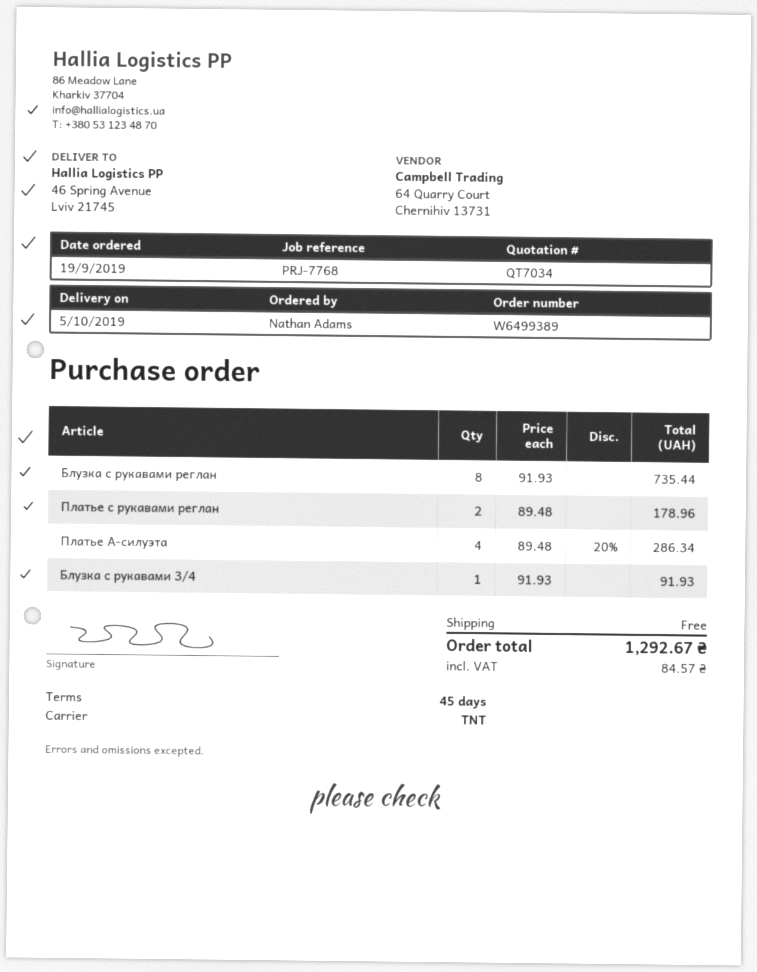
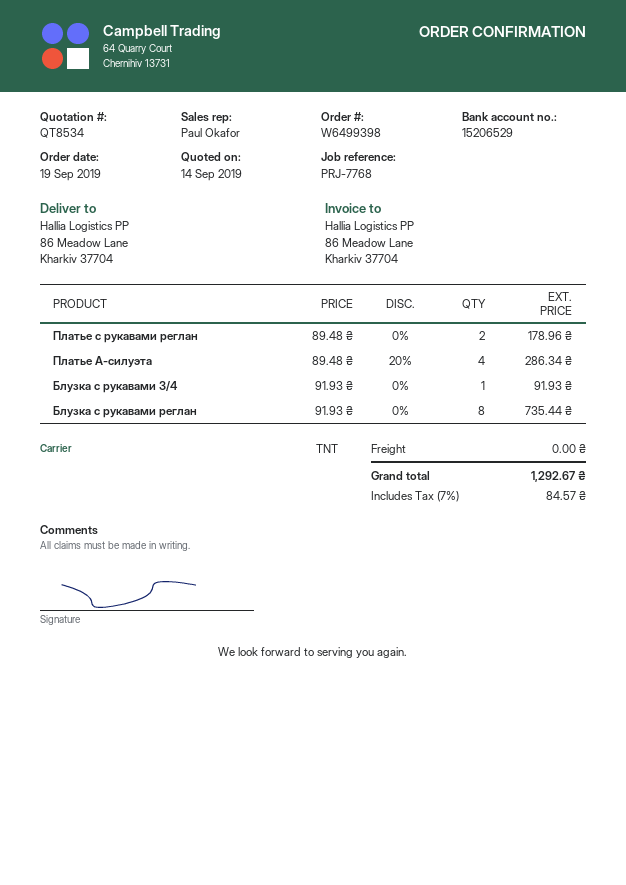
quote number: QT7034 -> QT8534
order number: W6499389 -> W6499398
ship to: 46 Spring Avenue, Lviv 21745 -> 86 Meadow Lane, Kharkiv 37704

